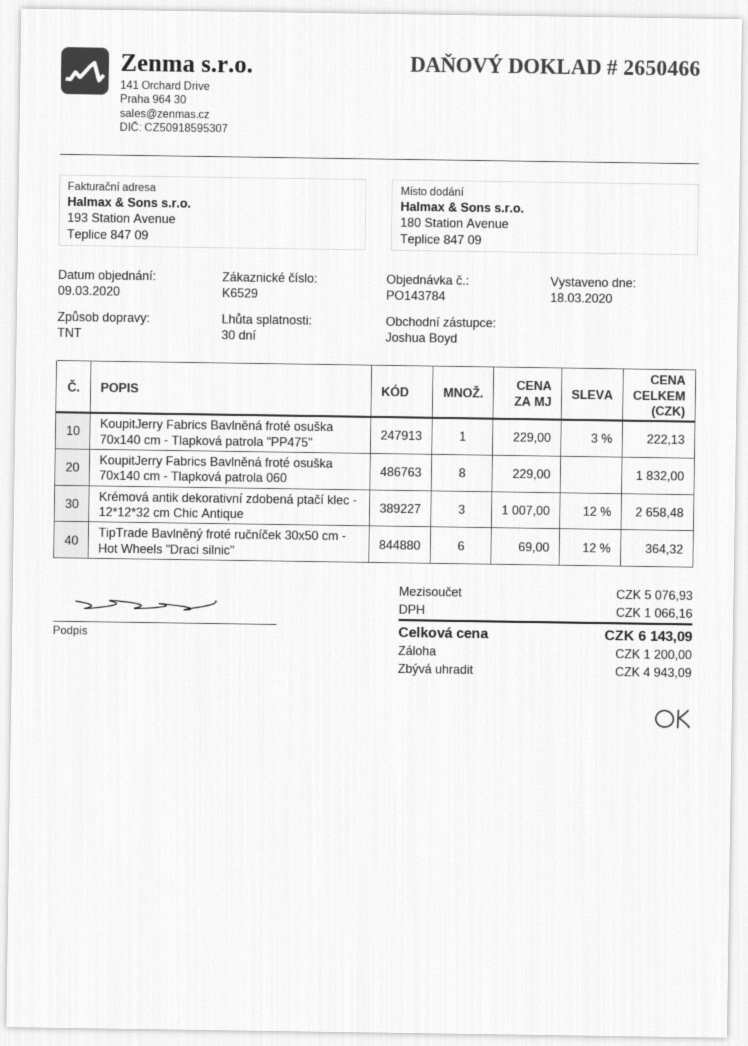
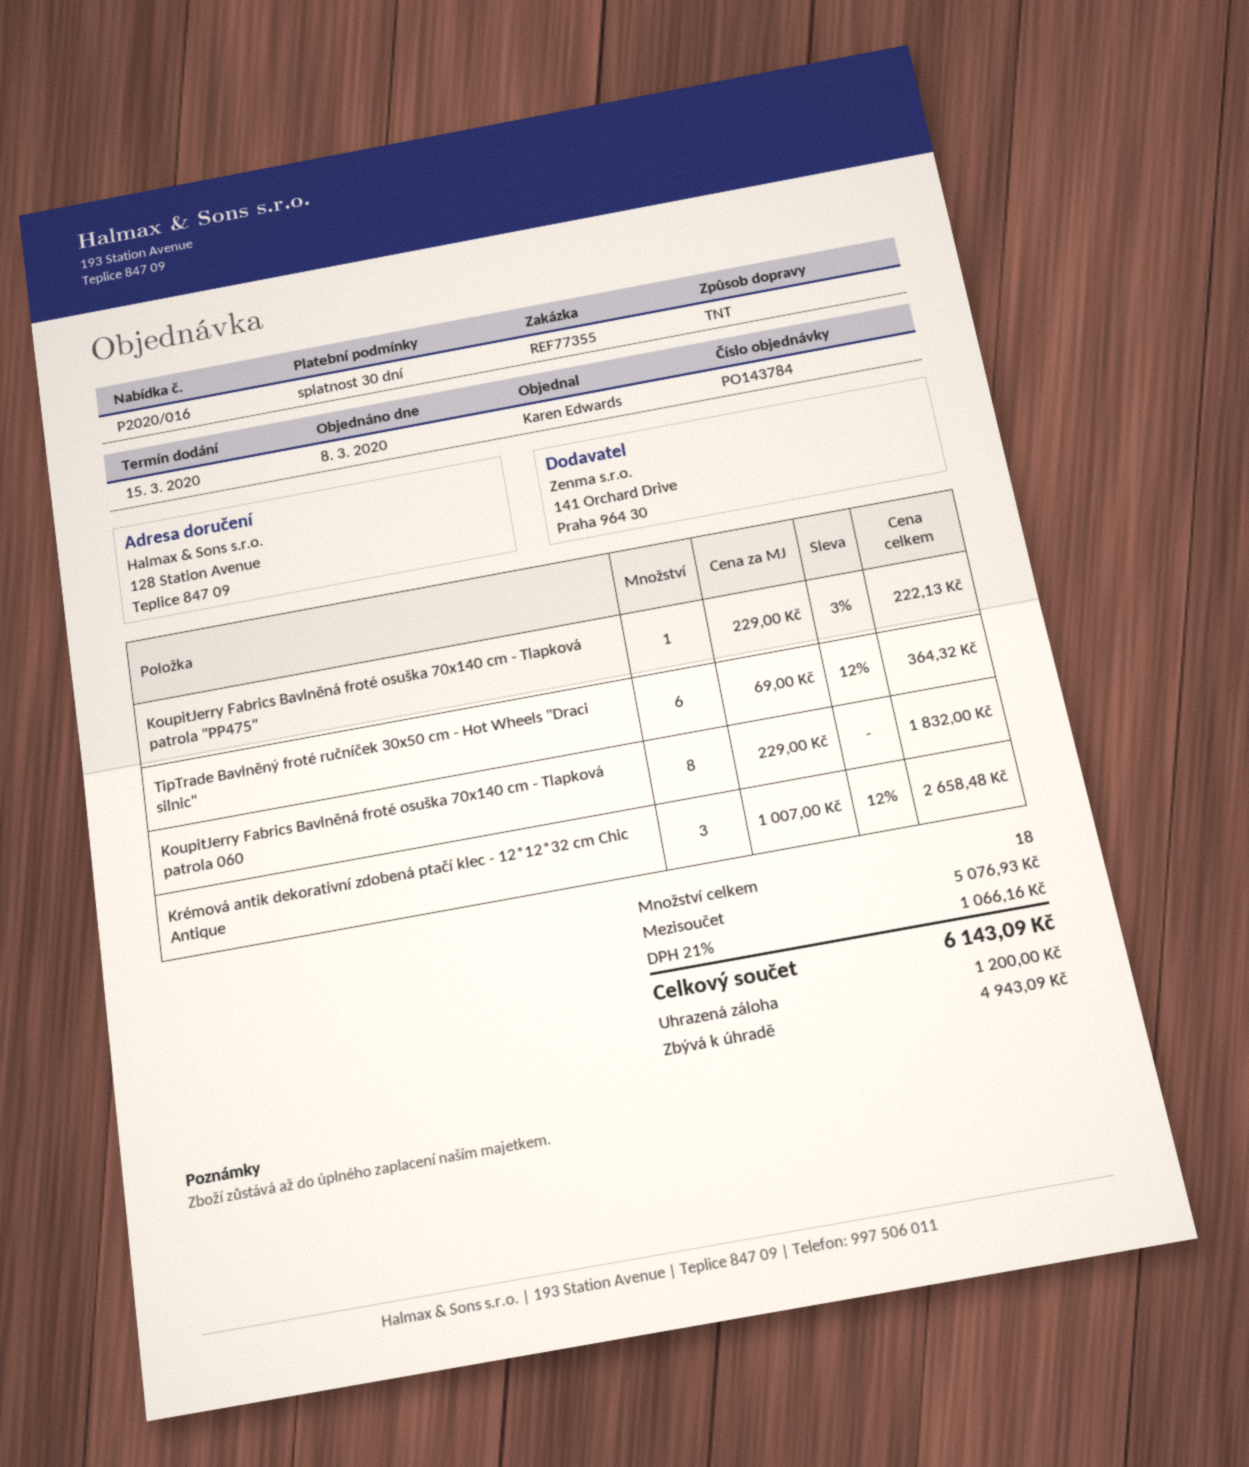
order date: 2020-03-09 -> 2020-03-08
ship to: 180 Station Avenue, Teplice 847 09 -> 128 Station Avenue, Teplice 847 09

